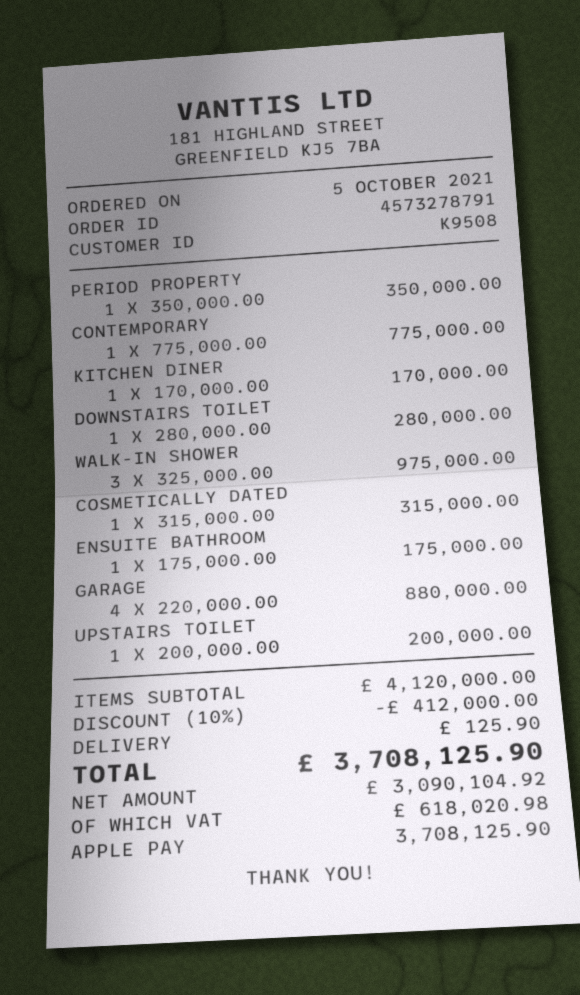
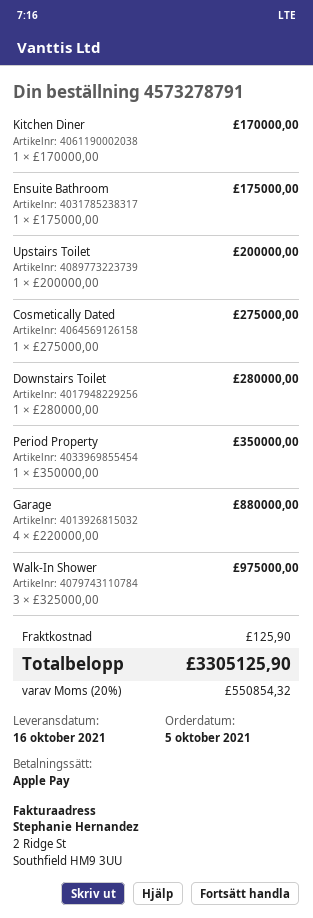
CONTEMPORARY: 1 x 775000.00 = 775000.00 -> none
COSMETICALLY DATED: 1 x 315000.00 = 315000.00 -> 1 x 275000.00 = 275000.00
discount: 10% = 412000.00 -> none
tax: 618020.98 -> 550854.32
total: 3708125.90 -> 3305125.90

